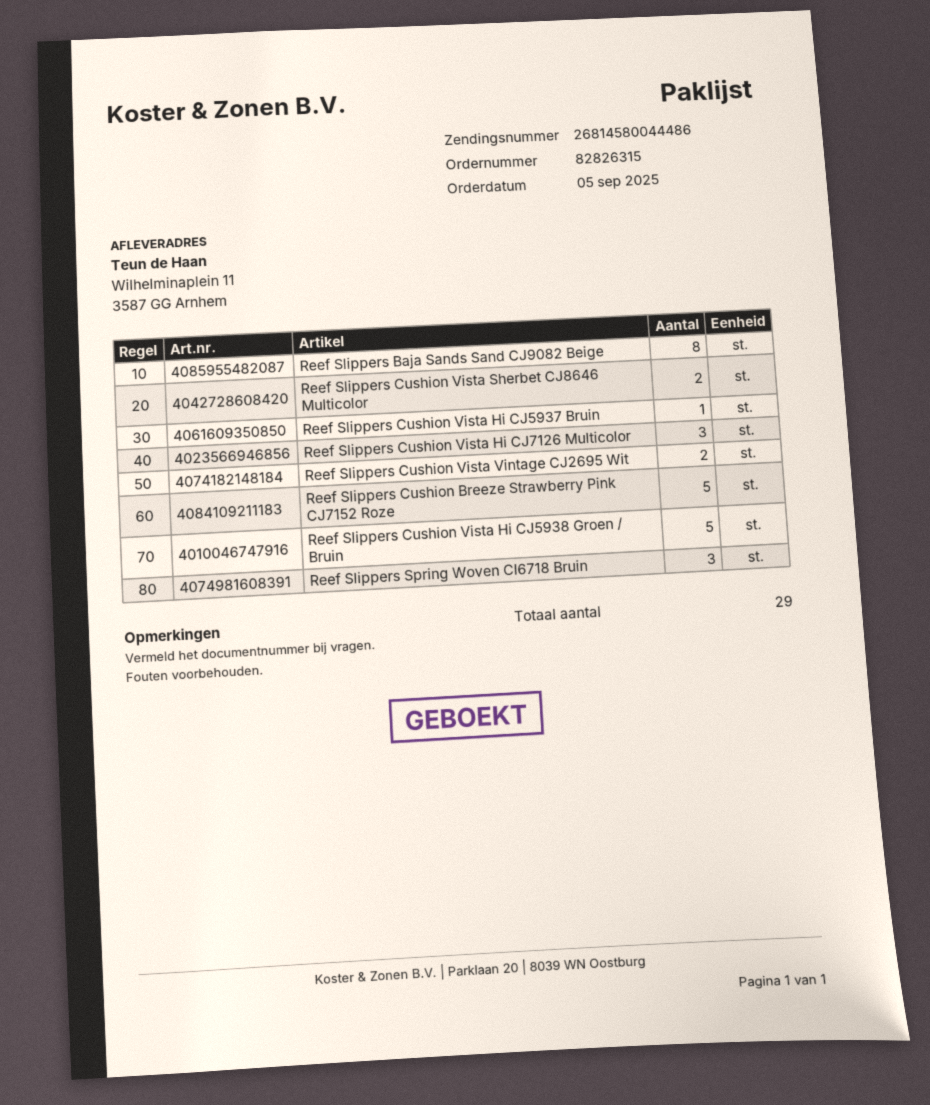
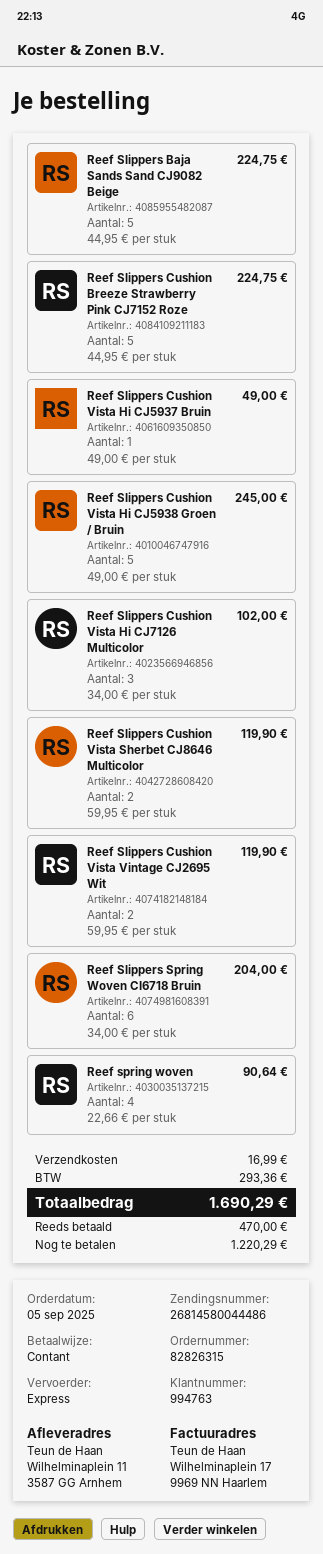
Reef Slippers Baja Sands Sand CJ9082 Beige: 8 -> 5
Reef Slippers Spring Woven CI6718 Bruin: 3 -> 6
Reef spring woven: none -> 4

